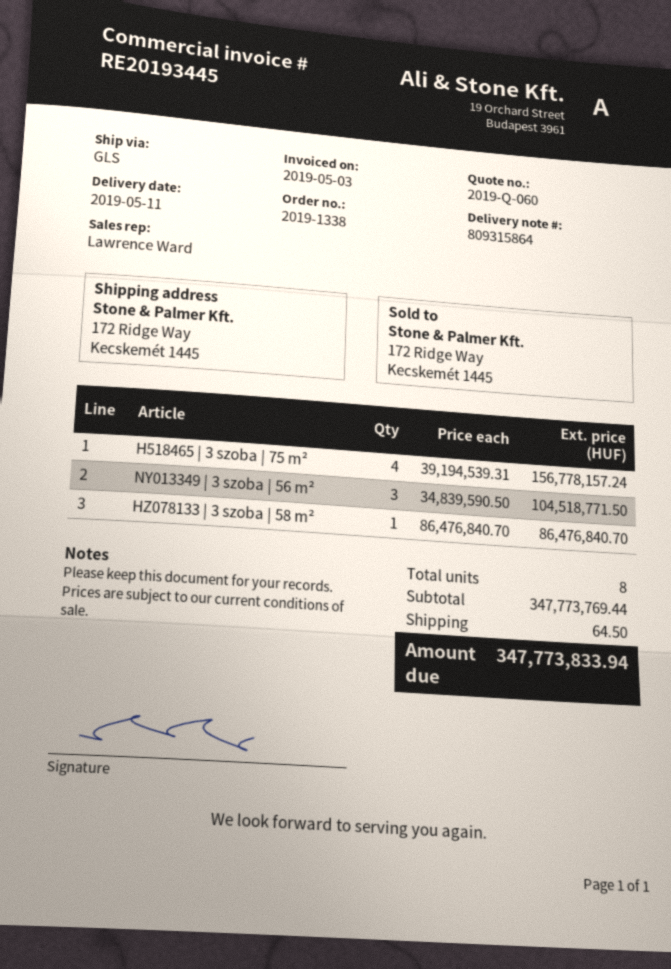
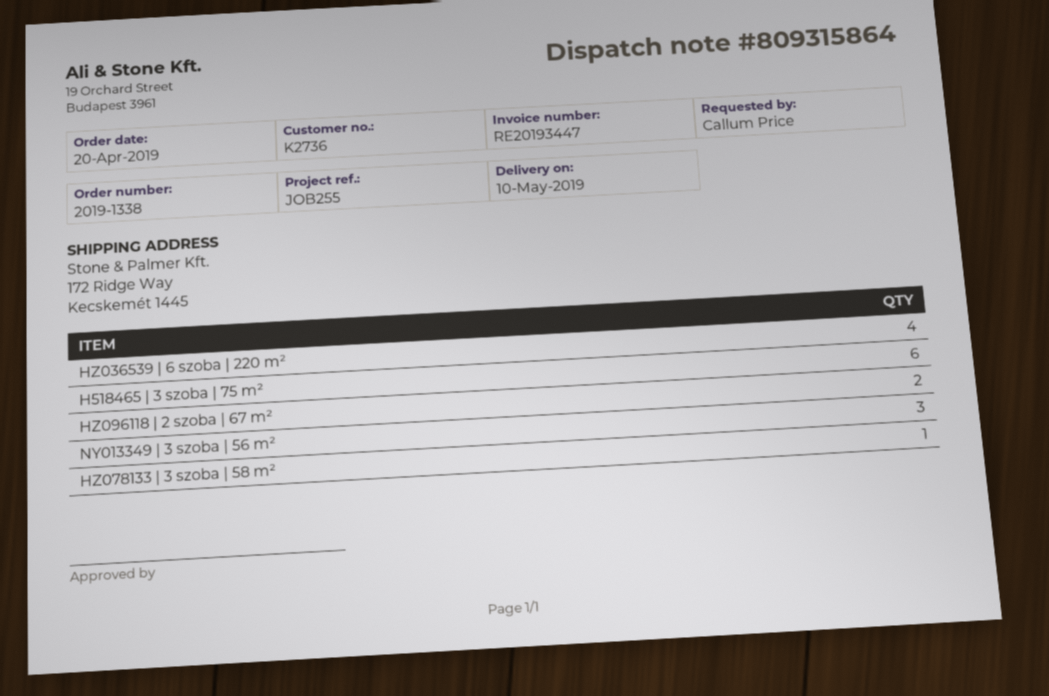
delivery date: 2019-05-11 -> 2019-05-10
invoice number: RE20193445 -> RE20193447
H518465 | 3 szoba | 75 m²: 4 -> 6
HZ036539 | 6 szoba | 220 m²: none -> 4
HZ096118 | 2 szoba | 67 m²: none -> 2

